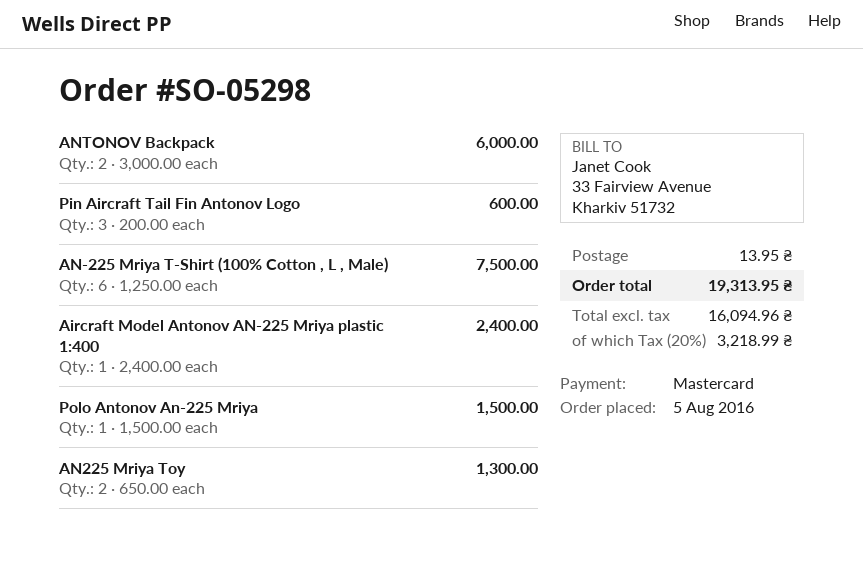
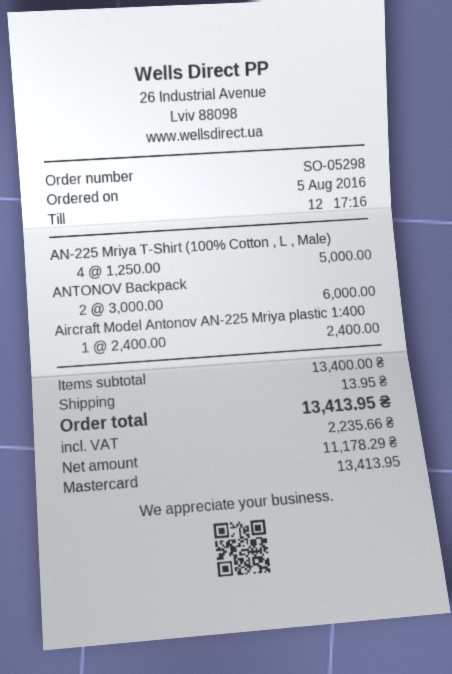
Pin Aircraft Tail Fin Antonov Logo: 3 x 200.00 = 600.00 -> none
AN-225 Mriya T-Shirt (100% Cotton , L , Male): 6 x 1250.00 = 7500.00 -> 4 x 1250.00 = 5000.00
Polo Antonov An-225 Mriya: 1 x 1500.00 = 1500.00 -> none
AN225 Mriya Toy: 2 x 650.00 = 1300.00 -> none
net: 16094.96 -> 11178.29
tax: 3218.99 -> 2235.66
total: 19313.95 -> 13413.95

